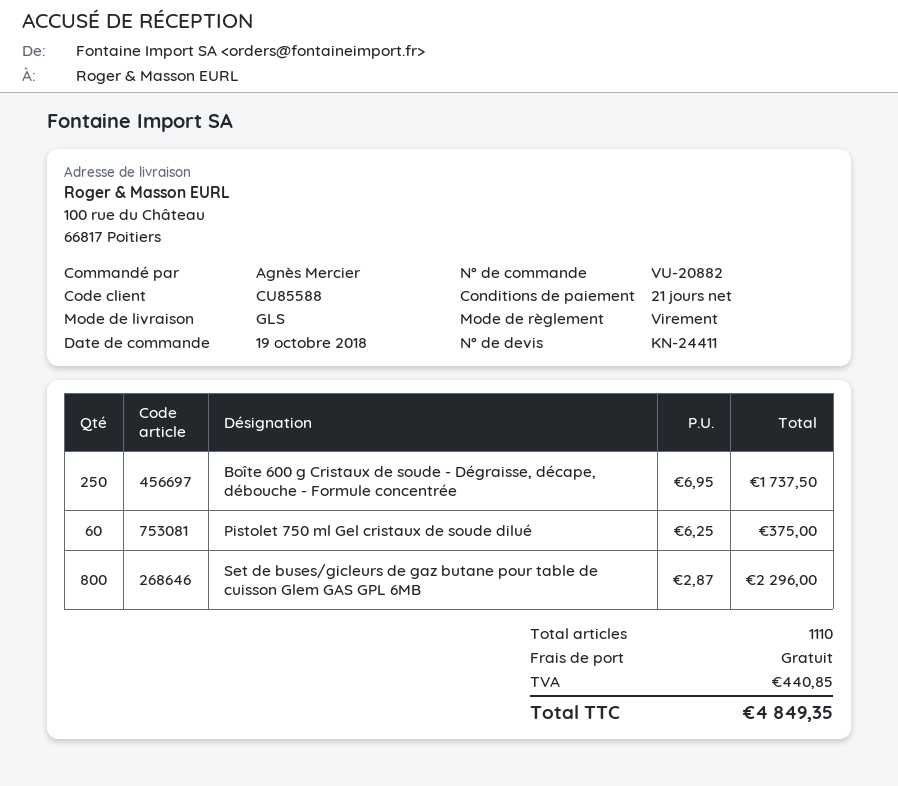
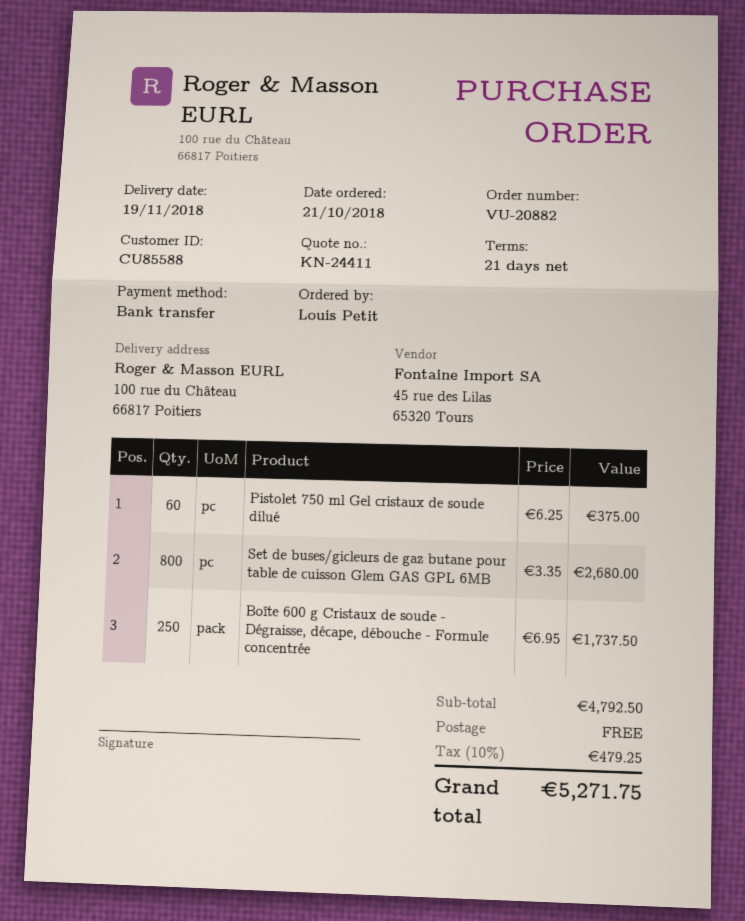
order date: 2018-10-19 -> 2018-10-21
ordered by: Agnès Mercier -> Louis Petit
Set de buses/gicleurs de gaz butane pour table de cuisson Glem GAS GPL 6MB: 800 x 2.87 = 2296.00 -> 800 x 3.35 = 2680.00
tax: 440.85 -> 479.25
total: 4849.35 -> 5271.75

